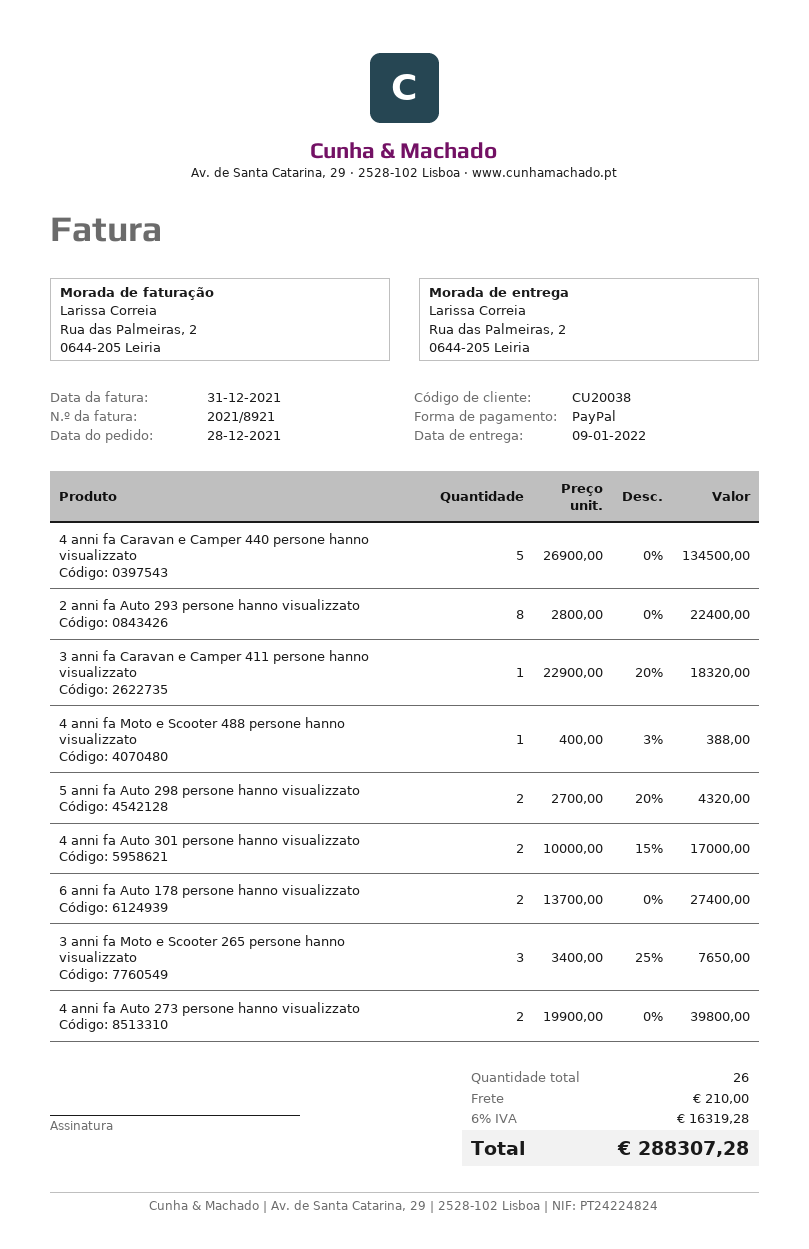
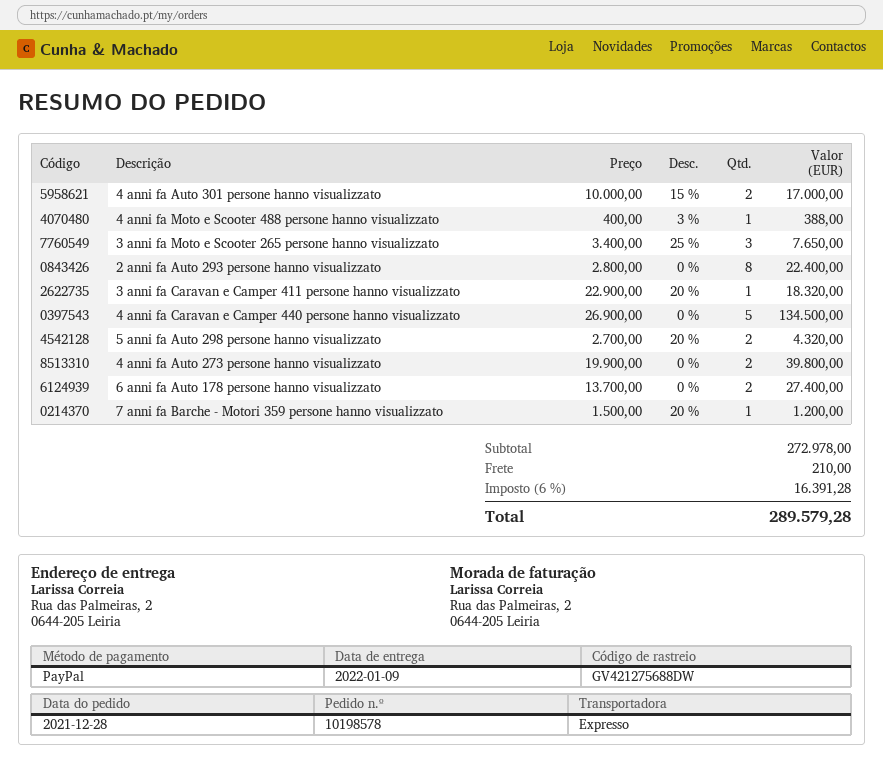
7 anni fa Barche - Motori 359 persone hanno visualizzato: none -> 1 x 1500.00 - 20% = 1200.00
tax: 6% = 16319.28 -> 6% = 16391.28
total: 288307.28 -> 289579.28

